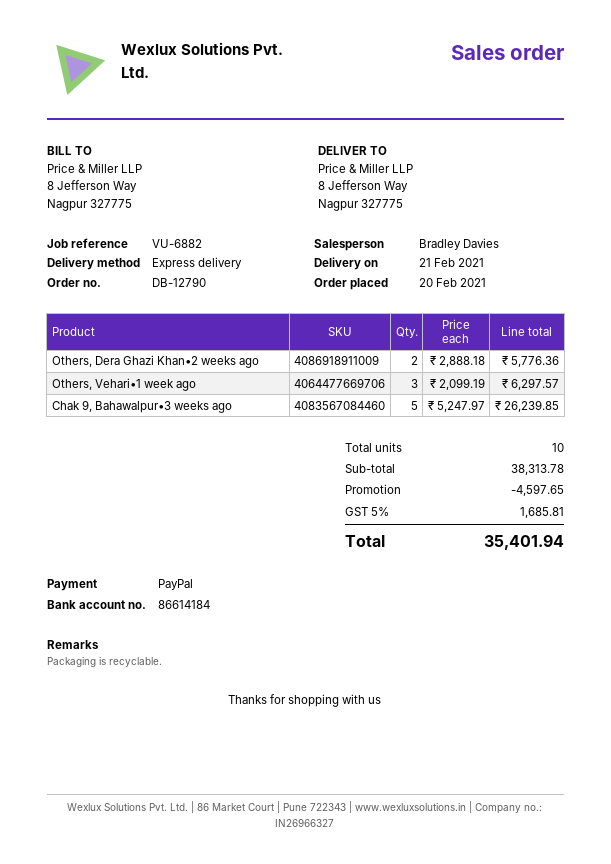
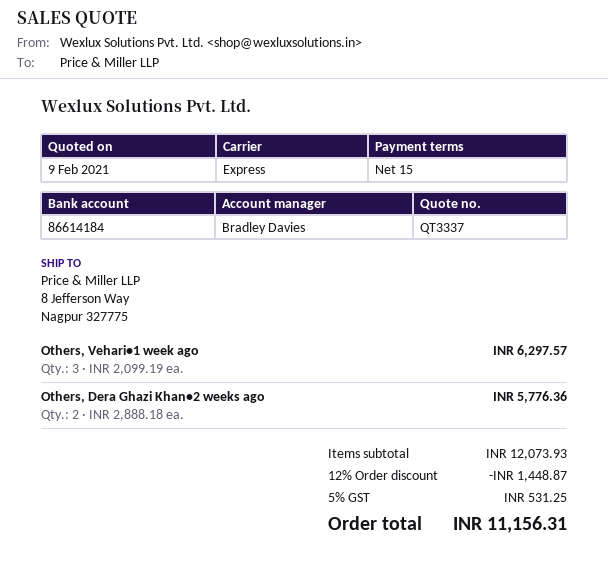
Chak 9, Bahawalpur•3 weeks ago: 5 x 5247.97 = 26239.85 -> none
subtotal: 38313.78 -> 12073.93
discount: 4597.65 -> 1448.87
tax: 5% = 1685.81 -> 5% = 531.25
total: 35401.94 -> 11156.31

